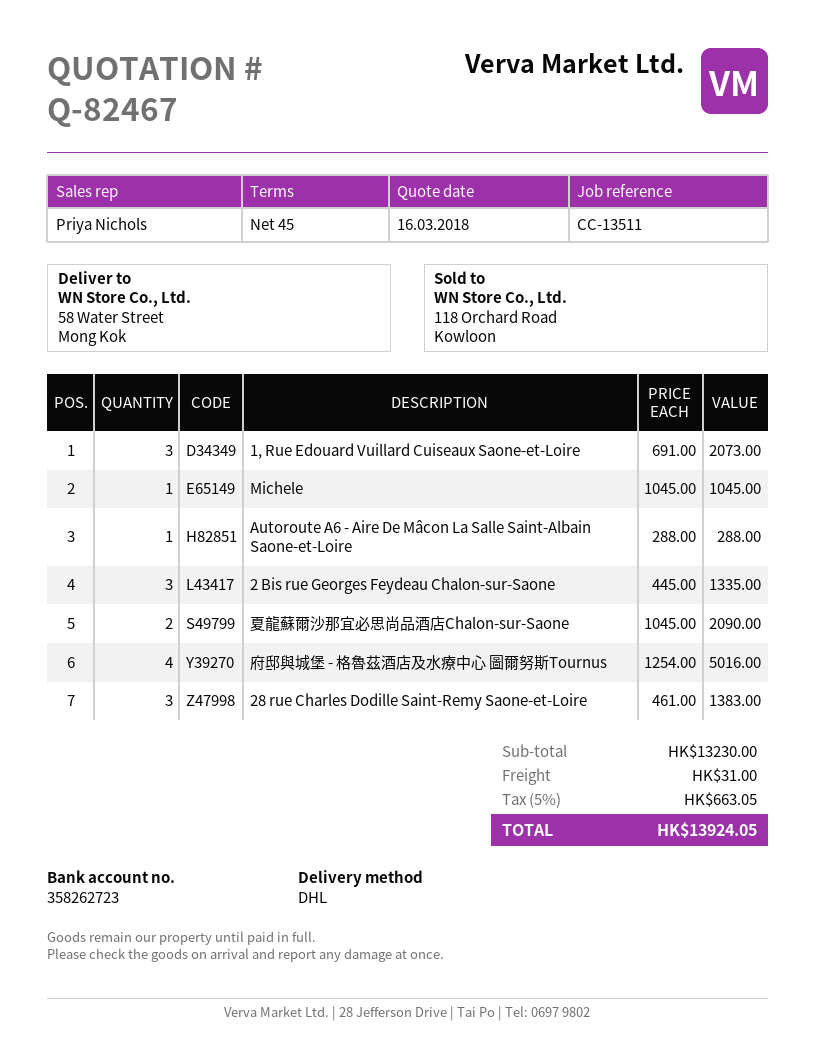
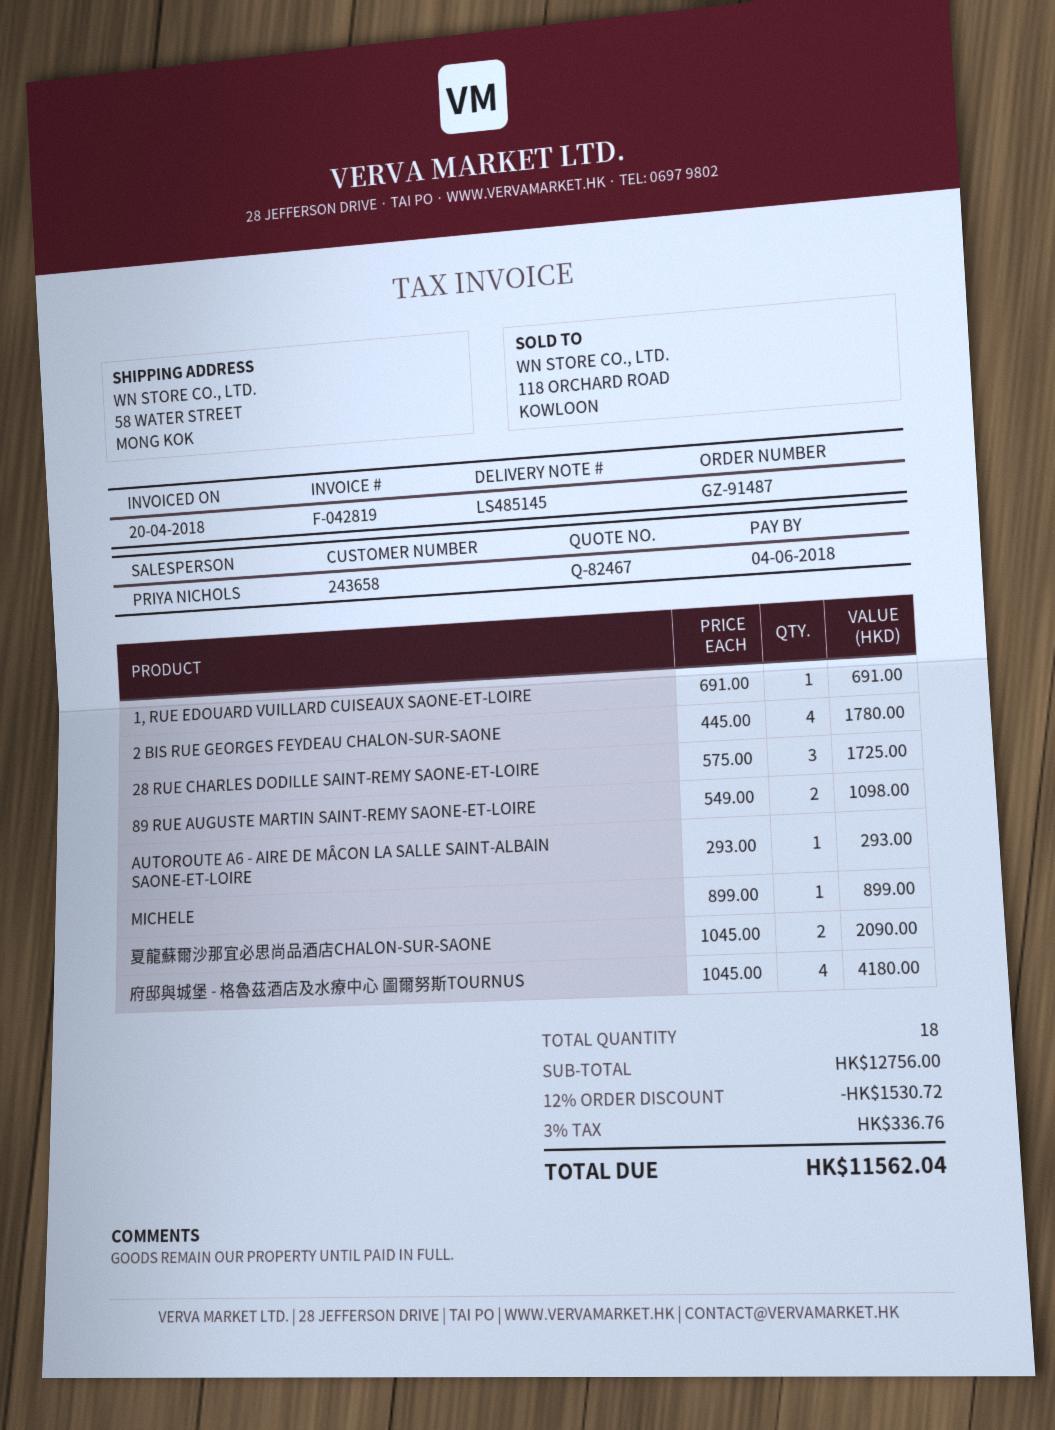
1, Rue Edouard Vuillard Cuiseaux Saone-et-Loire: 3 x 691.00 = 2073.00 -> 1 x 691.00 = 691.00
Michele: 1 x 1045.00 = 1045.00 -> 1 x 899.00 = 899.00
Autoroute A6 - Aire De Mâcon La Salle Saint-Albain Saone-et-Loire: 1 x 288.00 = 288.00 -> 1 x 293.00 = 293.00
2 Bis rue Georges Feydeau Chalon-sur-Saone: 3 x 445.00 = 1335.00 -> 4 x 445.00 = 1780.00
府邸與城堡 - 格魯茲酒店及水療中心 圖爾努斯Tournus: 4 x 1254.00 = 5016.00 -> 4 x 1045.00 = 4180.00
28 rue Charles Dodille Saint-Remy Saone-et-Loire: 3 x 461.00 = 1383.00 -> 3 x 575.00 = 1725.00
89 RUE AUGUSTE MARTIN SAINT-REMY SAONE-ET-LOIRE: none -> 2 x 549.00 = 1098.00
subtotal: 13230.00 -> 12756.00
discount: none -> 12% = 1530.72
shipping: 31.00 -> none
tax: 5% = 663.05 -> 3% = 336.76
total: 13924.05 -> 11562.04

